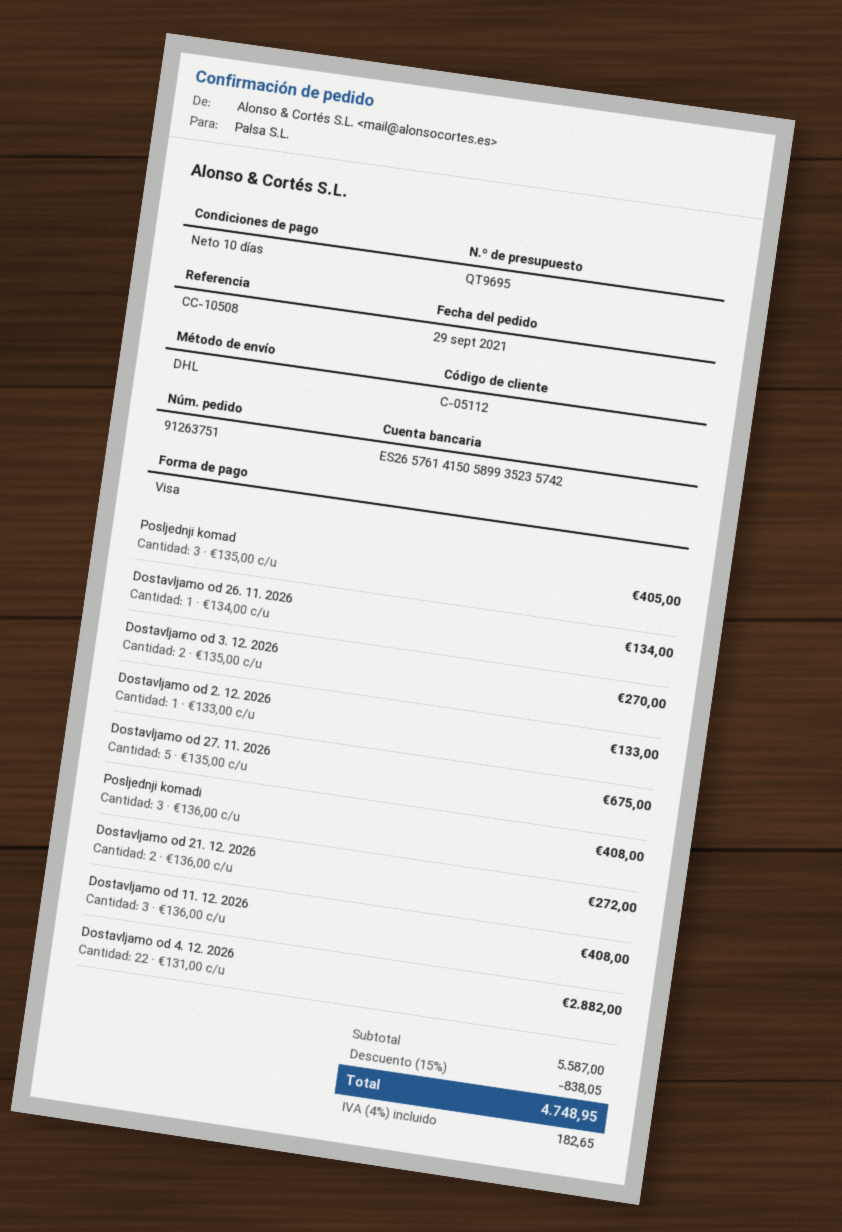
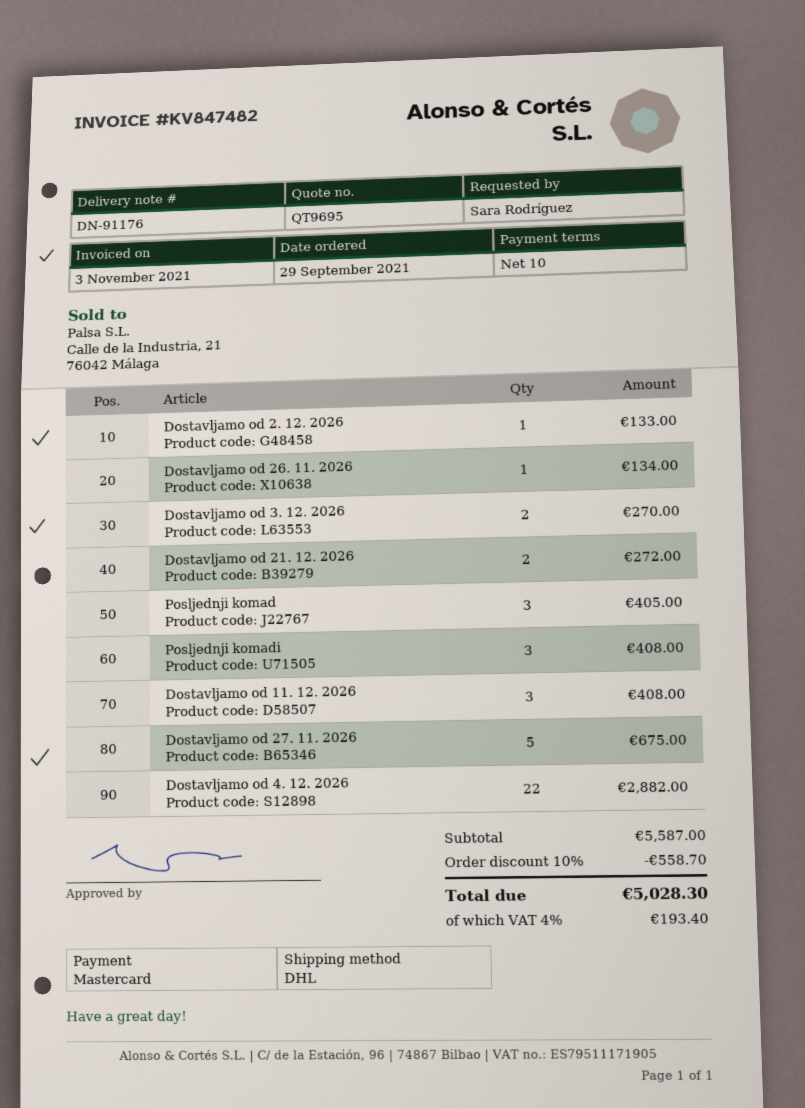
payment method: Visa -> Mastercard
discount: 15% = 838.05 -> 10% = 558.70
tax: 4% = 182.65 -> 4% = 193.40
total: 4748.95 -> 5028.30

